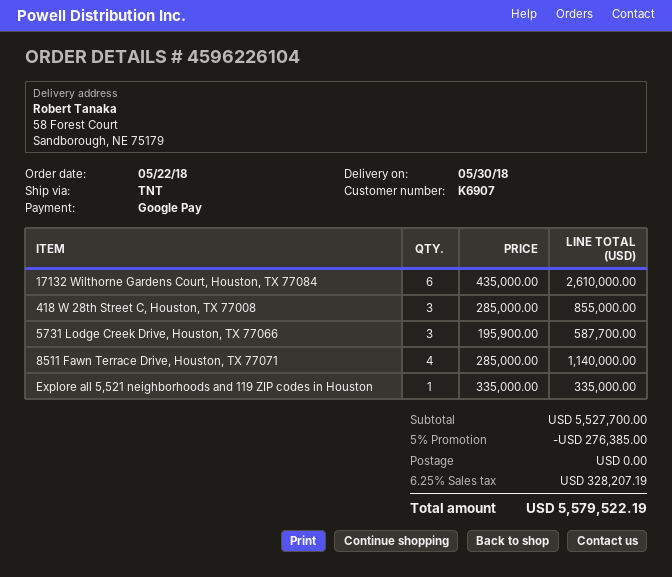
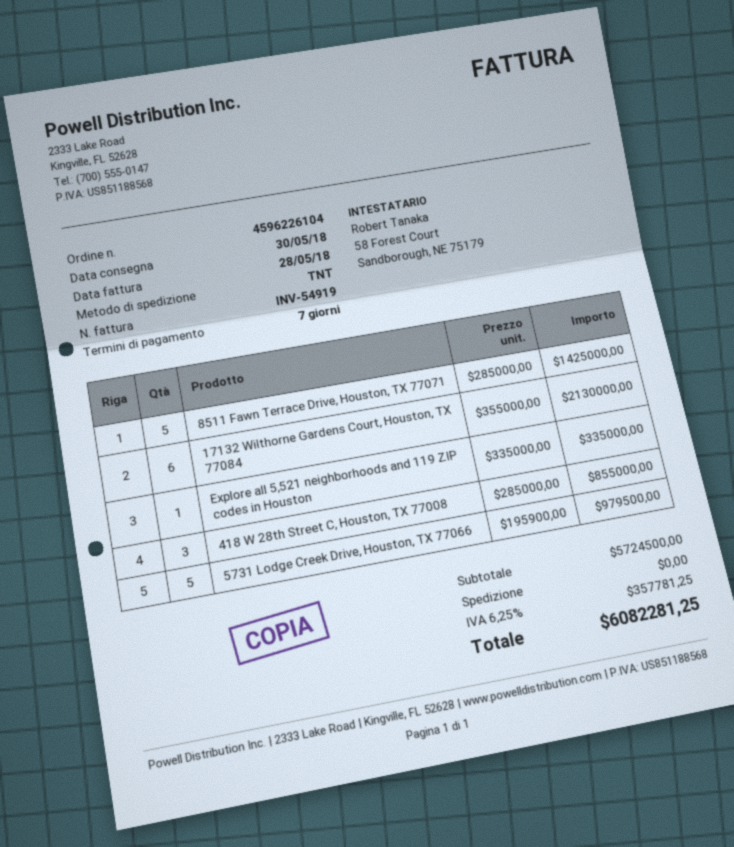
17132 Wilthorne Gardens Court, Houston, TX 77084: 6 x 435000.00 = 2610000.00 -> 6 x 355000.00 = 2130000.00
5731 Lodge Creek Drive, Houston, TX 77066: 3 x 195900.00 = 587700.00 -> 5 x 195900.00 = 979500.00
8511 Fawn Terrace Drive, Houston, TX 77071: 4 x 285000.00 = 1140000.00 -> 5 x 285000.00 = 1425000.00
subtotal: 5527700.00 -> 5724500.00
discount: 5% = 276385.00 -> none
tax: 6.25% = 328207.19 -> 6.25% = 357781.25
total: 5579522.19 -> 6082281.25

